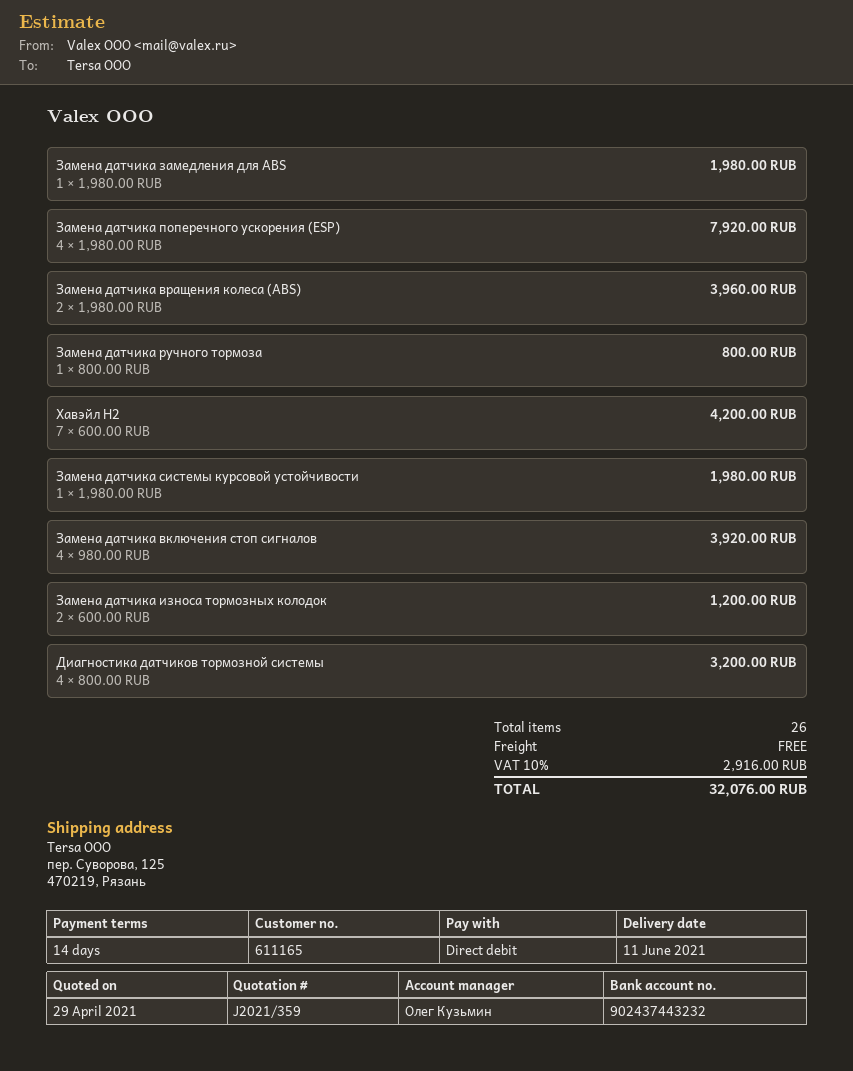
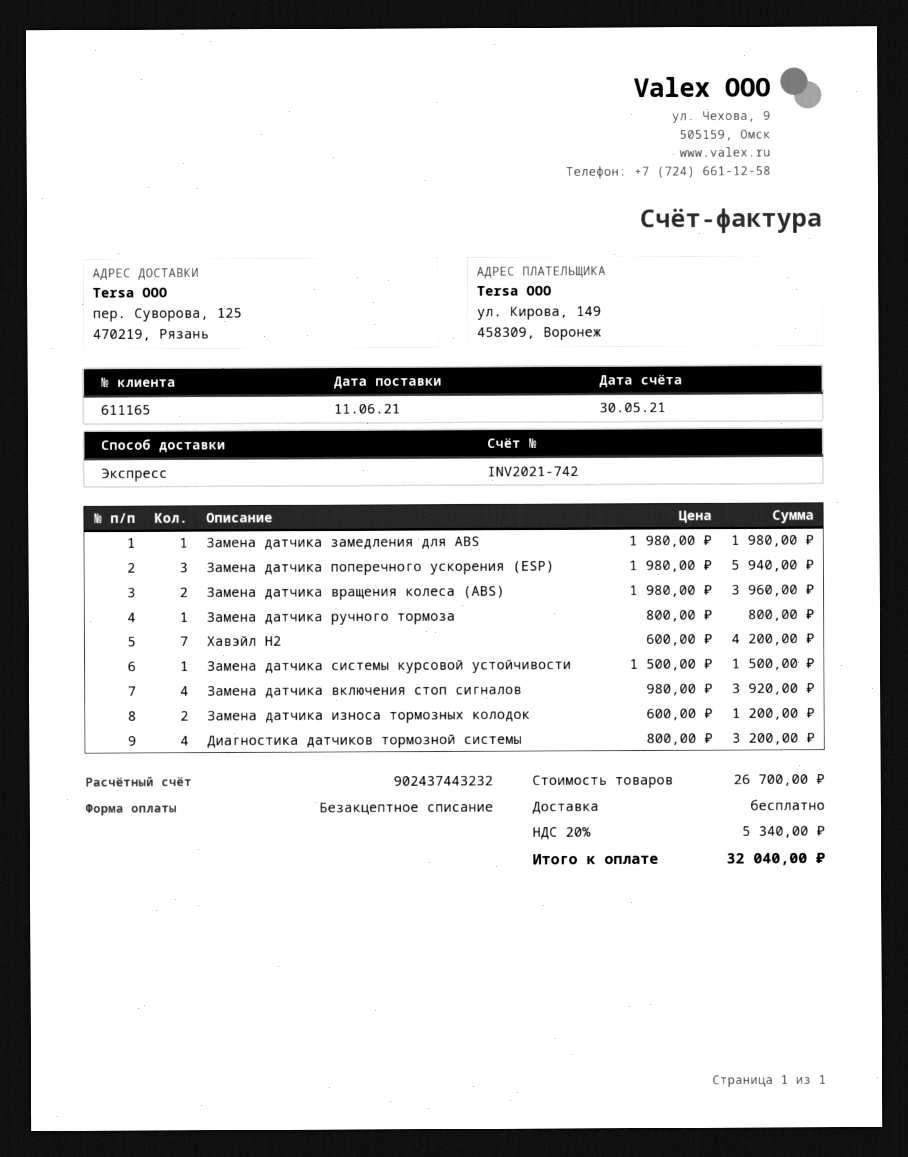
Замена датчика поперечного ускорения (ESP): 4 x 1980.00 = 7920.00 -> 3 x 1980.00 = 5940.00
Замена датчика системы курсовой устойчивости: 1 x 1980.00 = 1980.00 -> 1 x 1500.00 = 1500.00
tax: 10% = 2916.00 -> 20% = 5340.00
total: 32076.00 -> 32040.00

